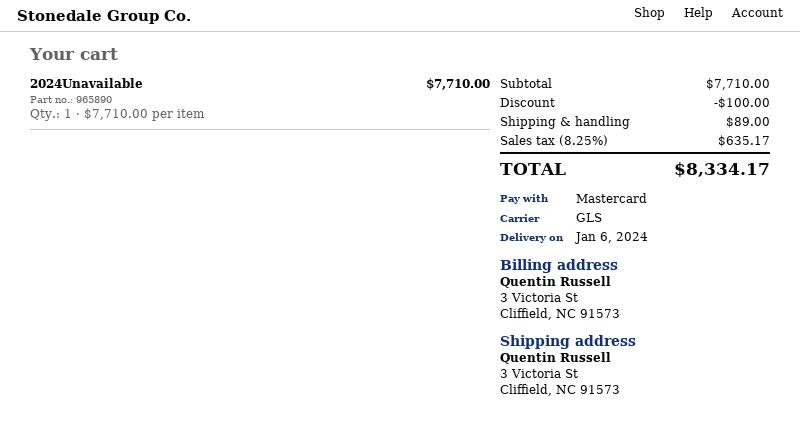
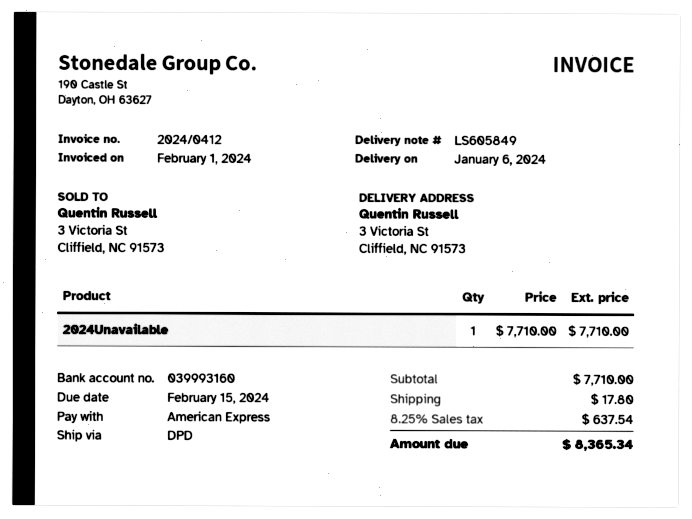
payment method: Mastercard -> American Express
shipping method: GLS -> DPD
discount: 100.00 -> none
shipping: 89.00 -> 17.80
tax: 8.25% = 635.17 -> 8.25% = 637.54
total: 8334.17 -> 8365.34

